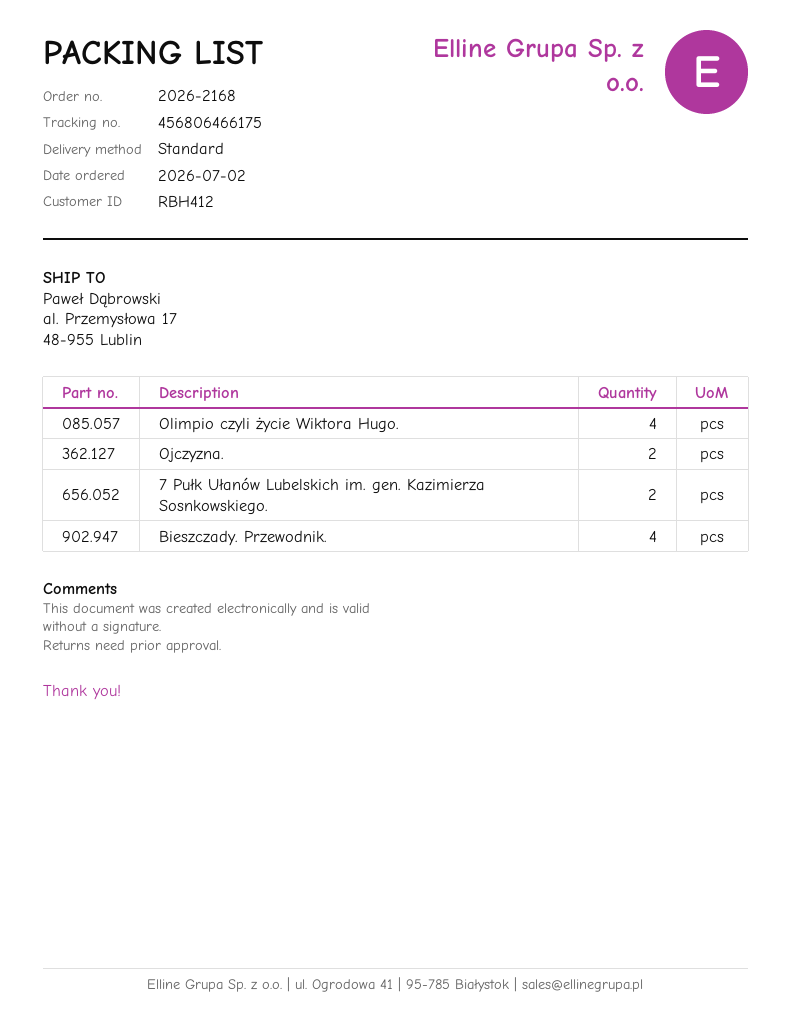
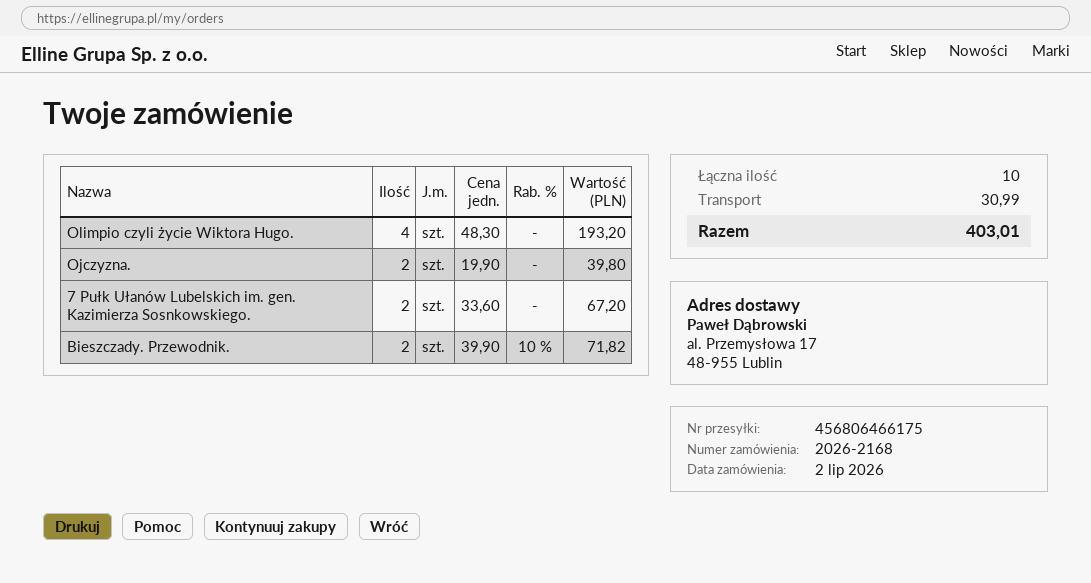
Bieszczady. Przewodnik.: 4 -> 2

